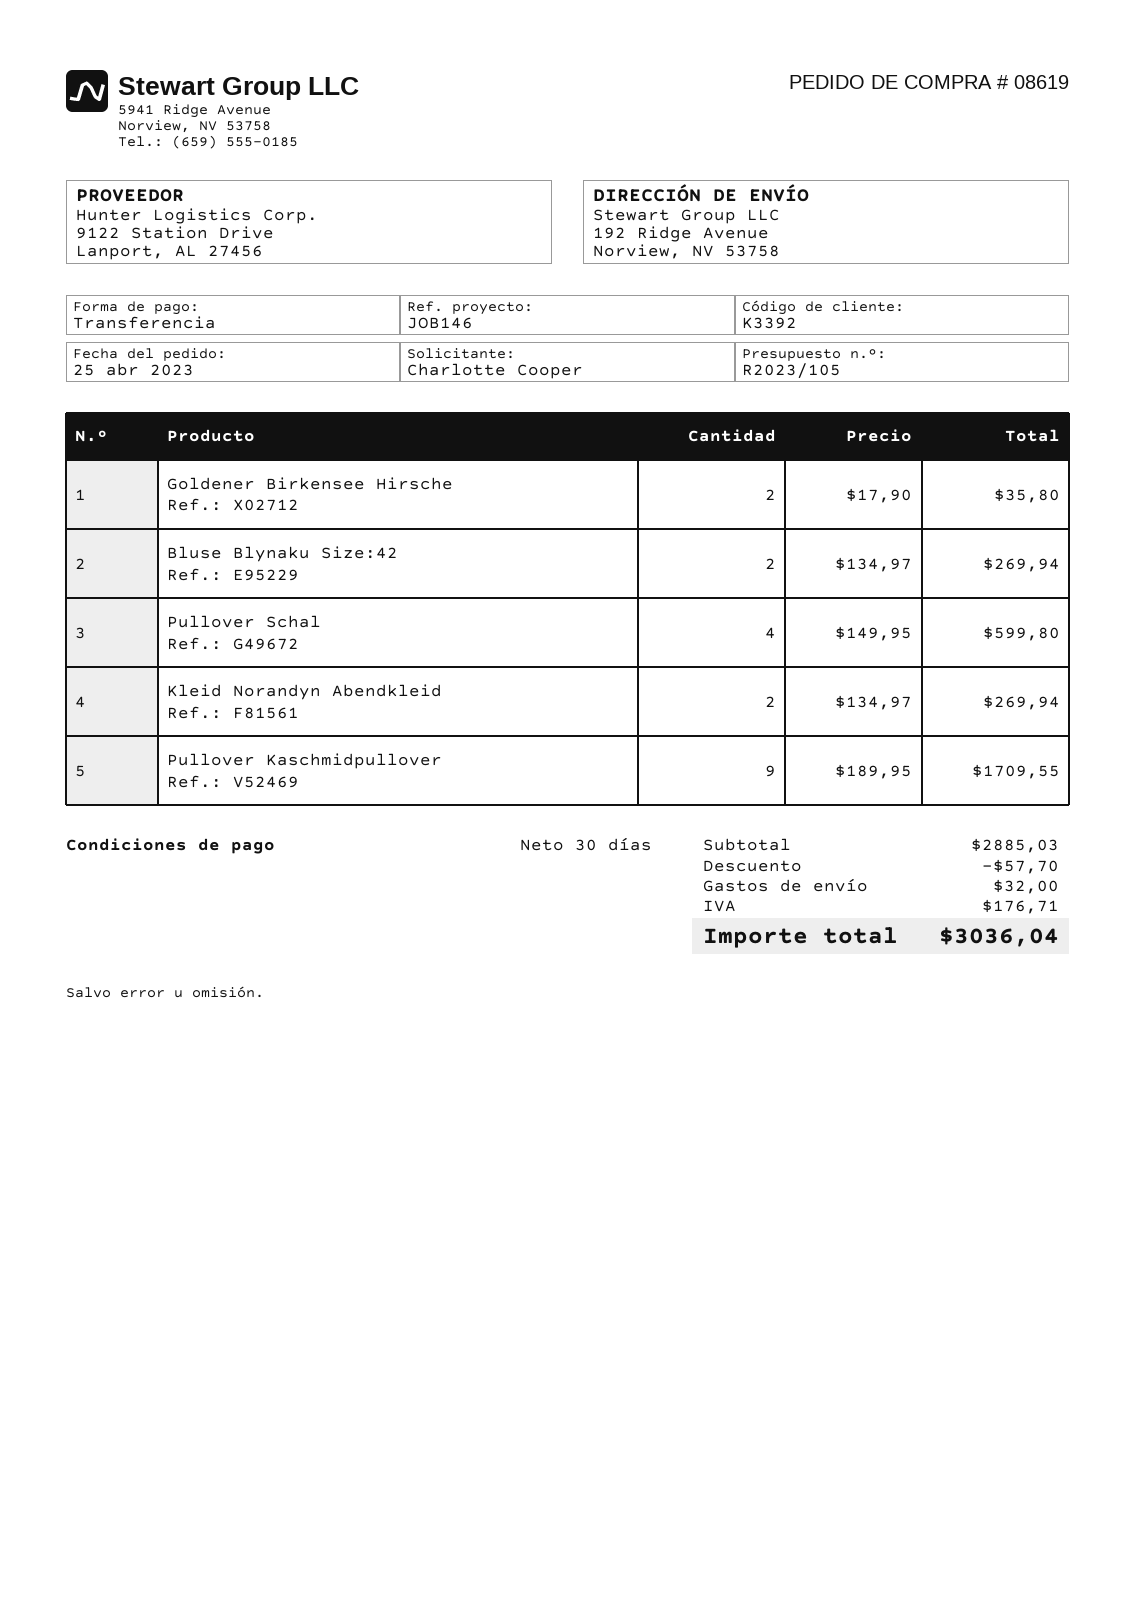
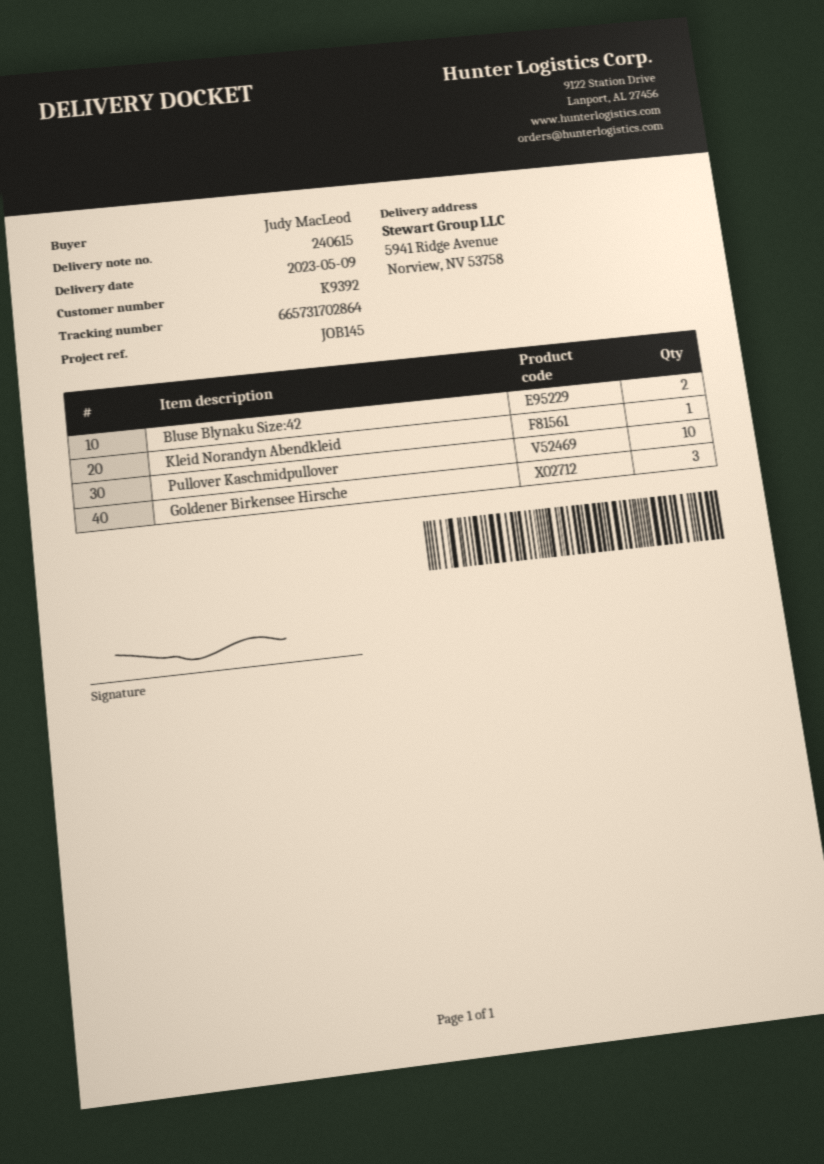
customer number: K3392 -> K9392
reference: JOB146 -> JOB145
ordered by: Charlotte Cooper -> Judy MacLeod
ship to: 192 Ridge Avenue, Norview, NV 53758 -> 5941 Ridge Avenue, Norview, NV 53758
Goldener Birkensee Hirsche: 2 -> 3
Pullover Schal: 4 -> none
Kleid Norandyn Abendkleid: 2 -> 1
Pullover Kaschmidpullover: 9 -> 10

